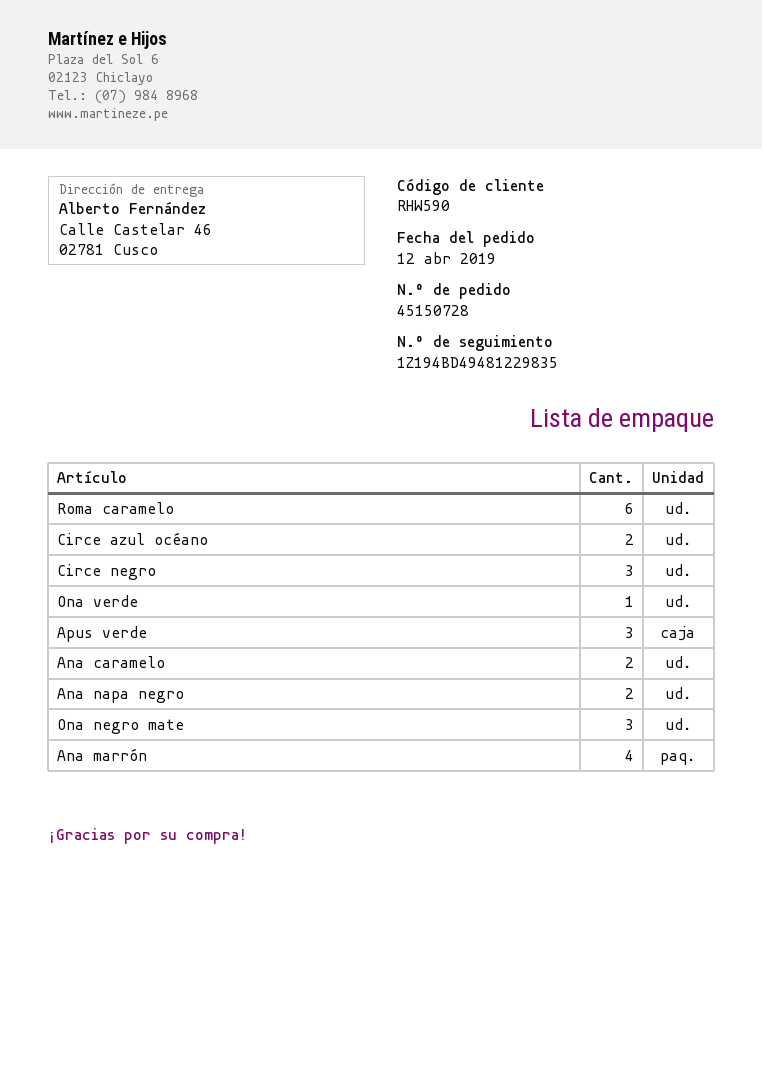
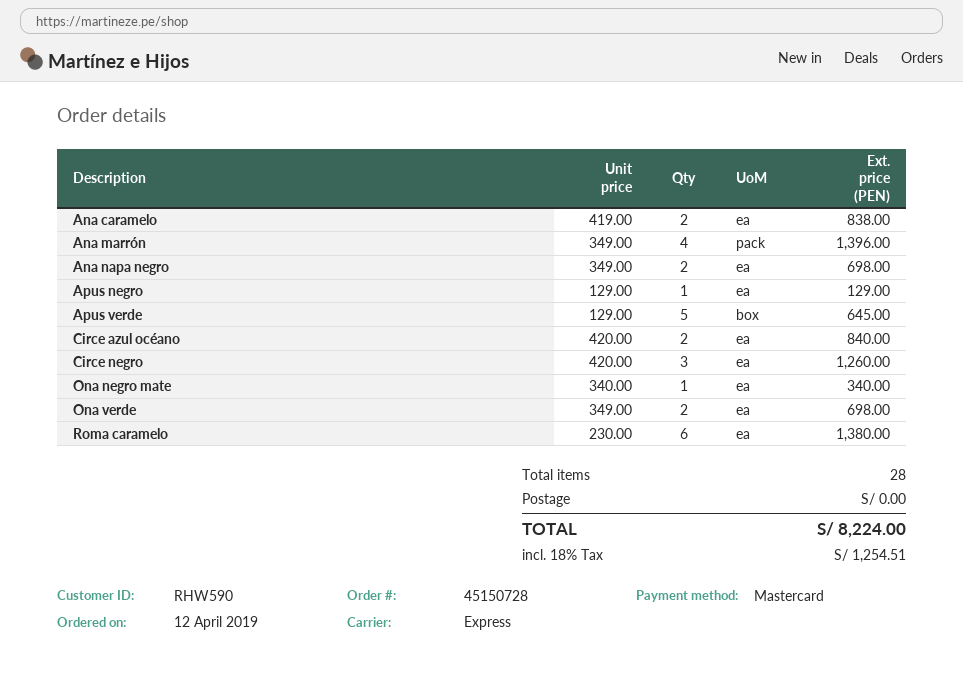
Ona verde: 1 -> 2
Apus verde: 3 -> 5
Ona negro mate: 3 -> 1
Apus negro: none -> 1

